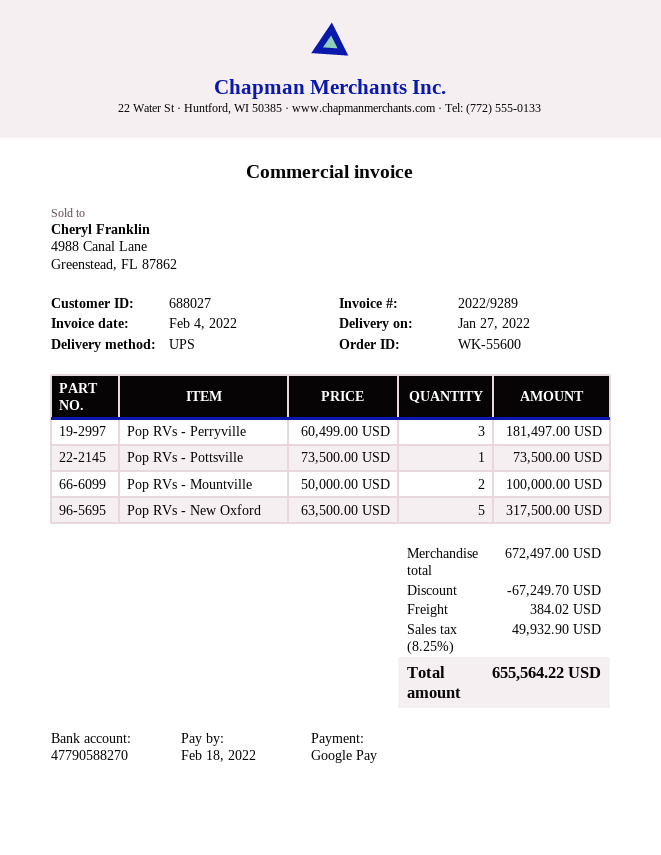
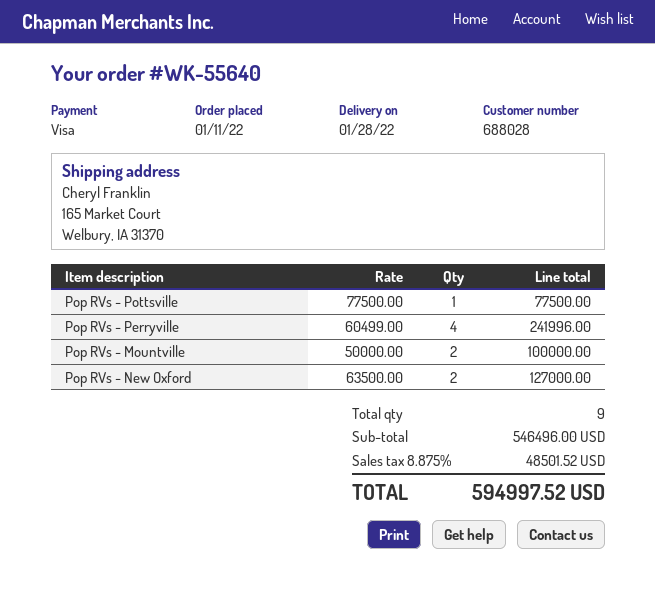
order number: WK-55600 -> WK-55640
delivery date: 2022-01-27 -> 2022-01-28
customer number: 688027 -> 688028
payment method: Google Pay -> Visa
Pop RVs - Perryville: 3 x 60499.00 = 181497.00 -> 4 x 60499.00 = 241996.00
Pop RVs - Pottsville: 1 x 73500.00 = 73500.00 -> 1 x 77500.00 = 77500.00
Pop RVs - New Oxford: 5 x 63500.00 = 317500.00 -> 2 x 63500.00 = 127000.00
subtotal: 672497.00 -> 546496.00
discount: 67249.70 -> none
shipping: 384.02 -> none
tax: 8.25% = 49932.90 -> 8.875% = 48501.52
total: 655564.22 -> 594997.52

